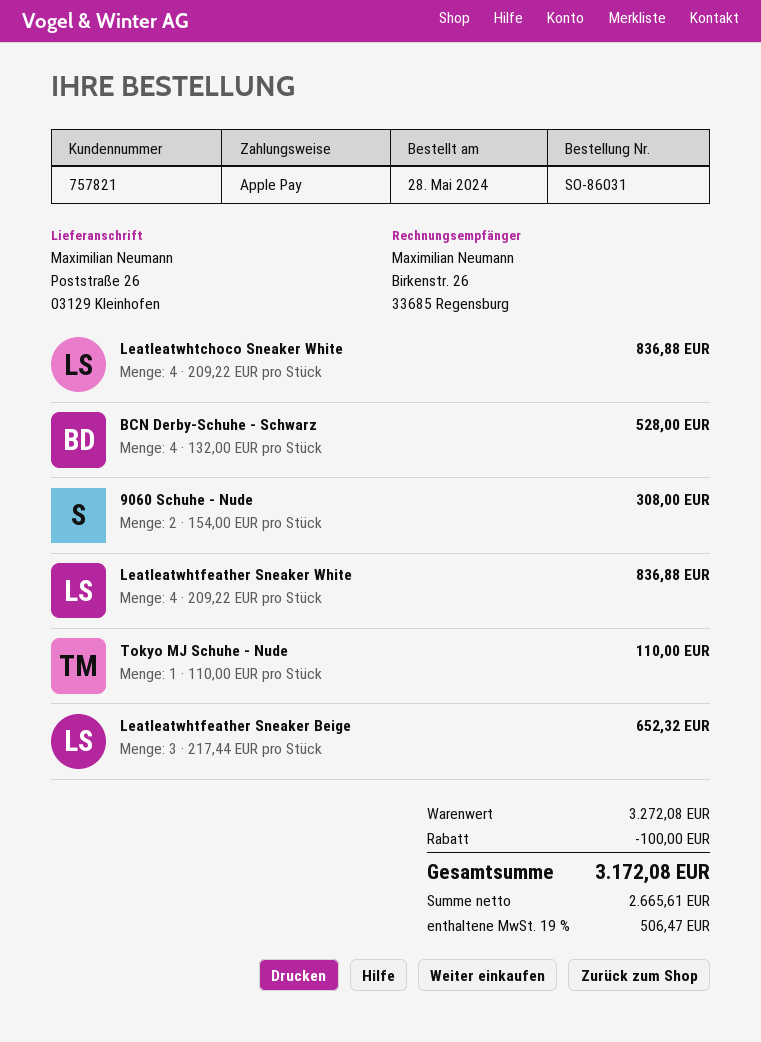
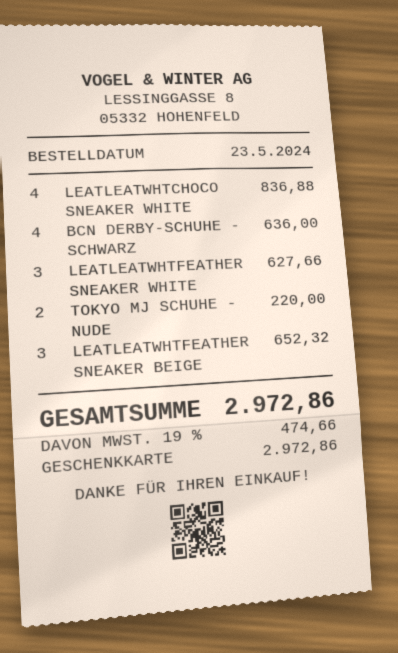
order date: 2024-05-28 -> 2024-05-23
payment method: Apple Pay -> gift card
BCN Derby-Schuhe - Schwarz: 4 for 528.00 -> 4 for 636.00
9060 Schuhe - Nude: 2 for 308.00 -> none
Leatleatwhtfeather Sneaker White: 4 for 836.88 -> 3 for 627.66
Tokyo MJ Schuhe - Nude: 1 for 110.00 -> 2 for 220.00
discount: 100.00 -> none
tax: 19% = 506.47 -> 19% = 474.66
total: 3172.08 -> 2972.86

